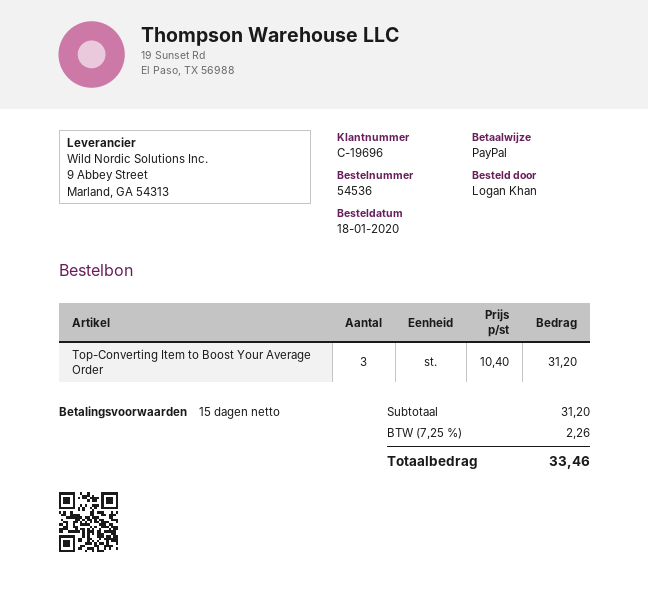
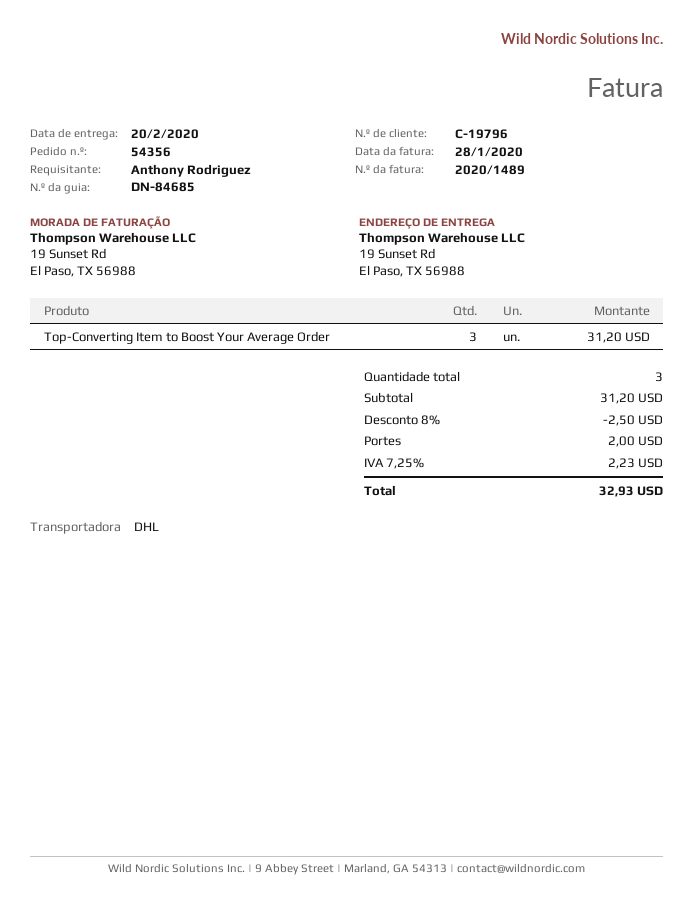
order number: 54536 -> 54356
customer number: C-19696 -> C-19796
ordered by: Logan Khan -> Anthony Rodriguez
discount: none -> 8% = 2.50
shipping: none -> 2.00
tax: 7.25% = 2.26 -> 7.25% = 2.23
total: 33.46 -> 32.93

